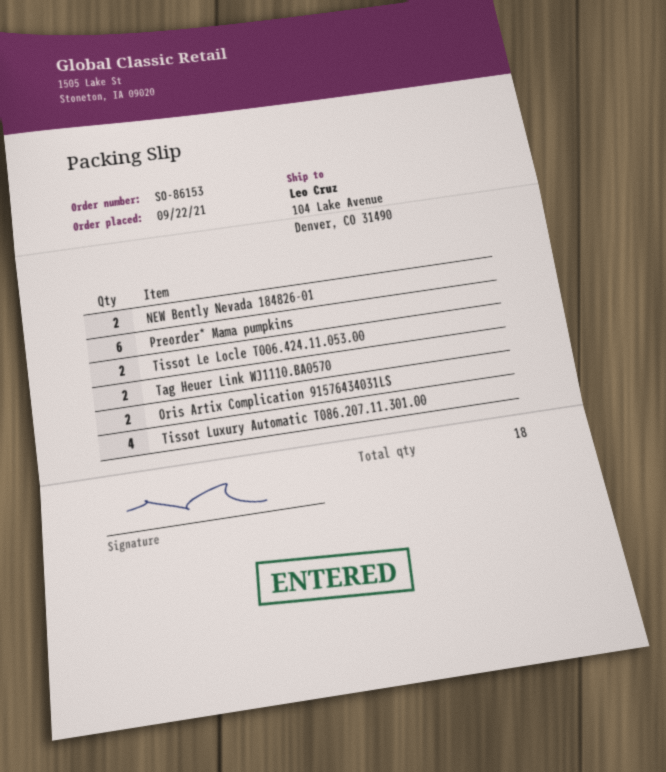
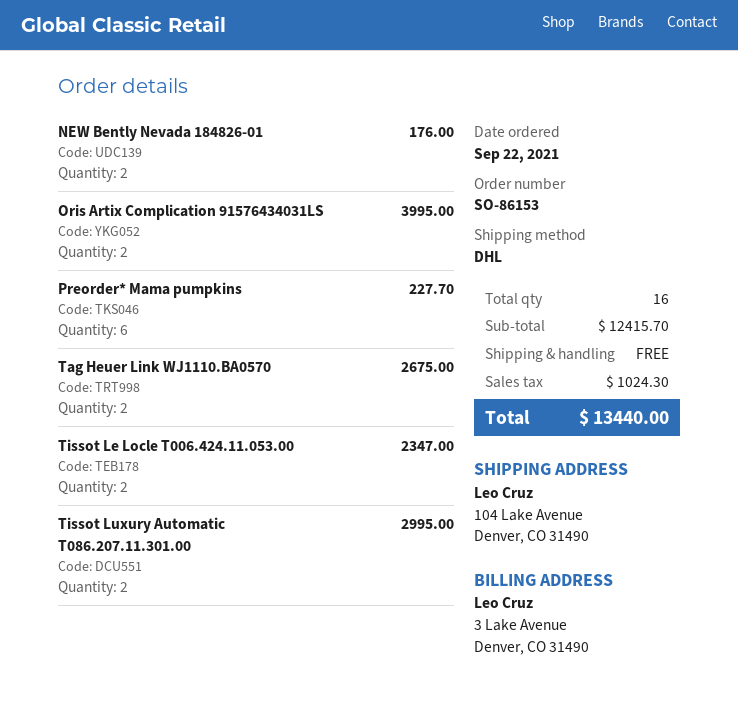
Tissot Luxury Automatic T086.207.11.301.00: 4 -> 2
total quantity: 18 -> 16

